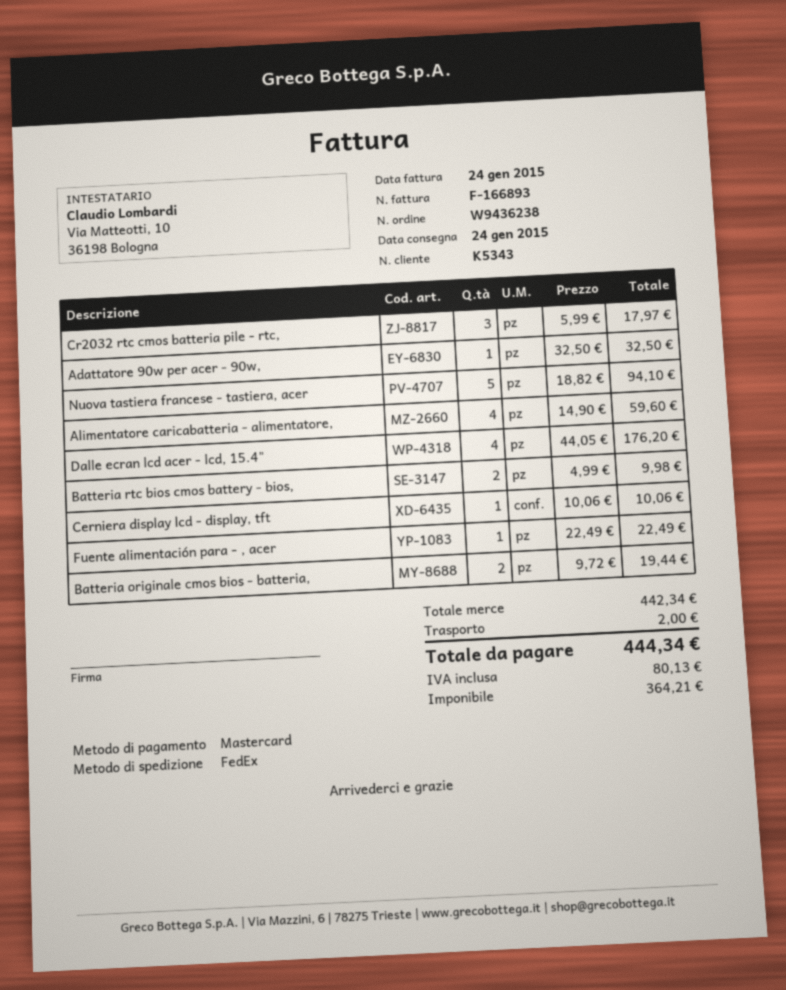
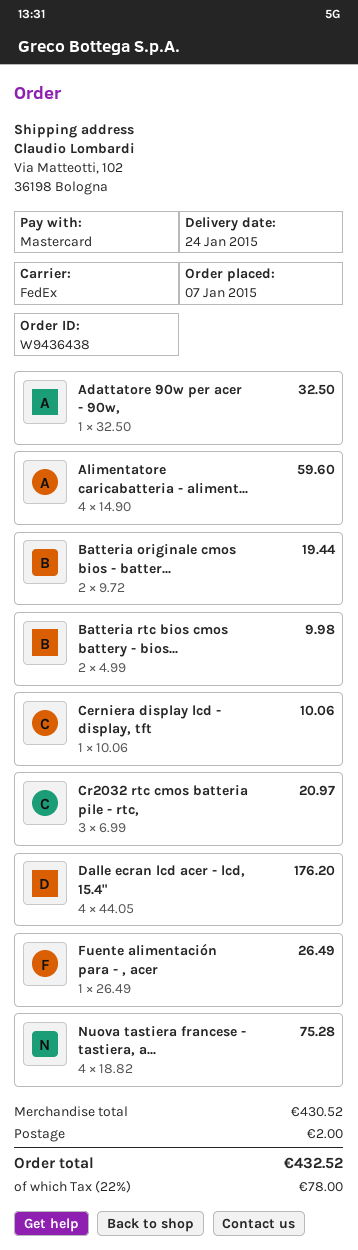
order number: W9436238 -> W9436438
Cr2032 rtc cmos batteria pile - rtc,: 3 x 5.99 = 17.97 -> 3 x 6.99 = 20.97
Nuova tastiera francese - tastiera, acer: 5 x 18.82 = 94.10 -> 4 x 18.82 = 75.28
Fuente alimentación para - , acer: 1 x 22.49 = 22.49 -> 1 x 26.49 = 26.49
subtotal: 442.34 -> 430.52
tax: 80.13 -> 78.00
total: 444.34 -> 432.52

